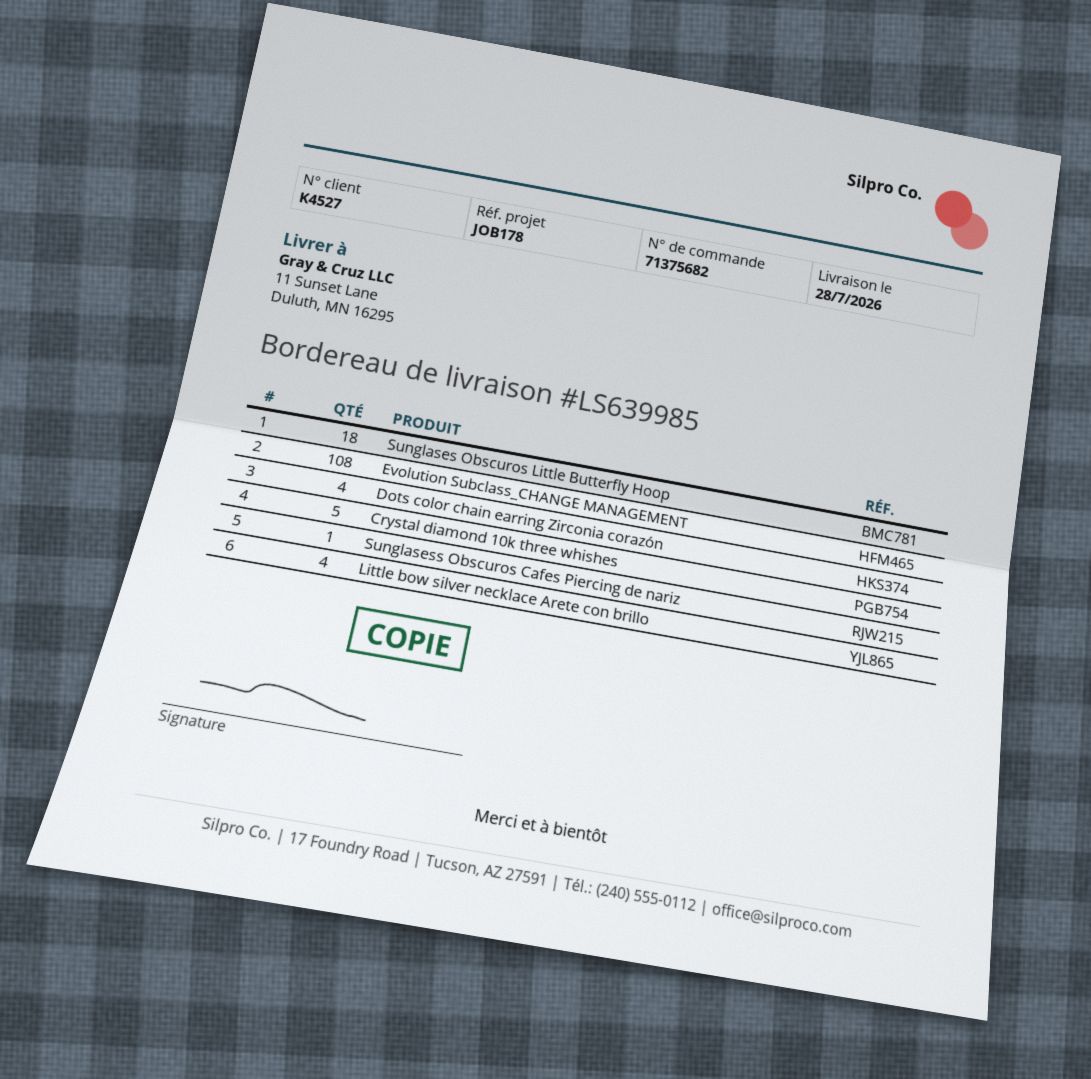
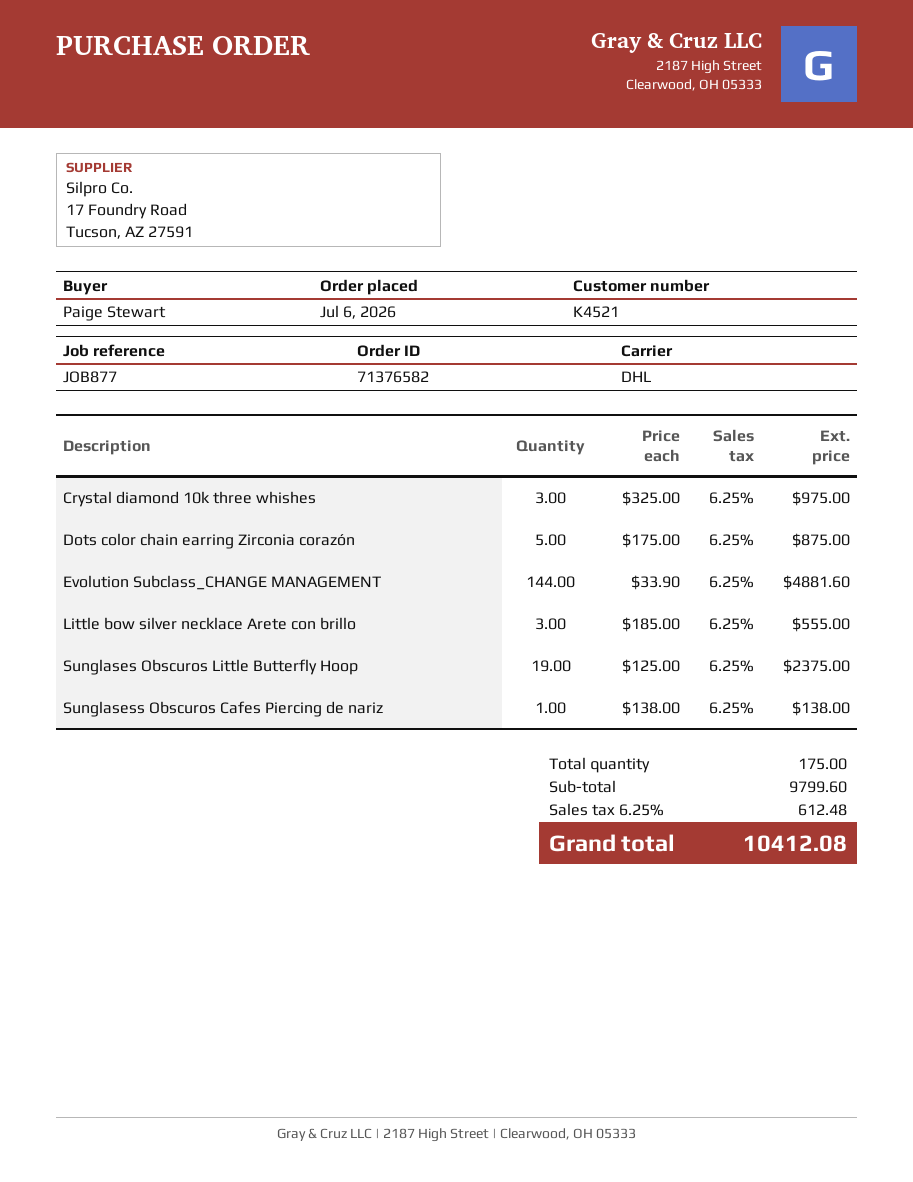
order number: 71375682 -> 71376582
customer number: K4527 -> K4521
reference: JOB178 -> JOB877
Sunglases Obscuros Little Butterfly Hoop: 18 -> 19
Evolution Subclass_CHANGE MANAGEMENT: 108 -> 144
Dots color chain earring Zirconia corazón: 4 -> 5
Crystal diamond 10k three whishes: 5 -> 3
Little bow silver necklace Arete con brillo: 4 -> 3

